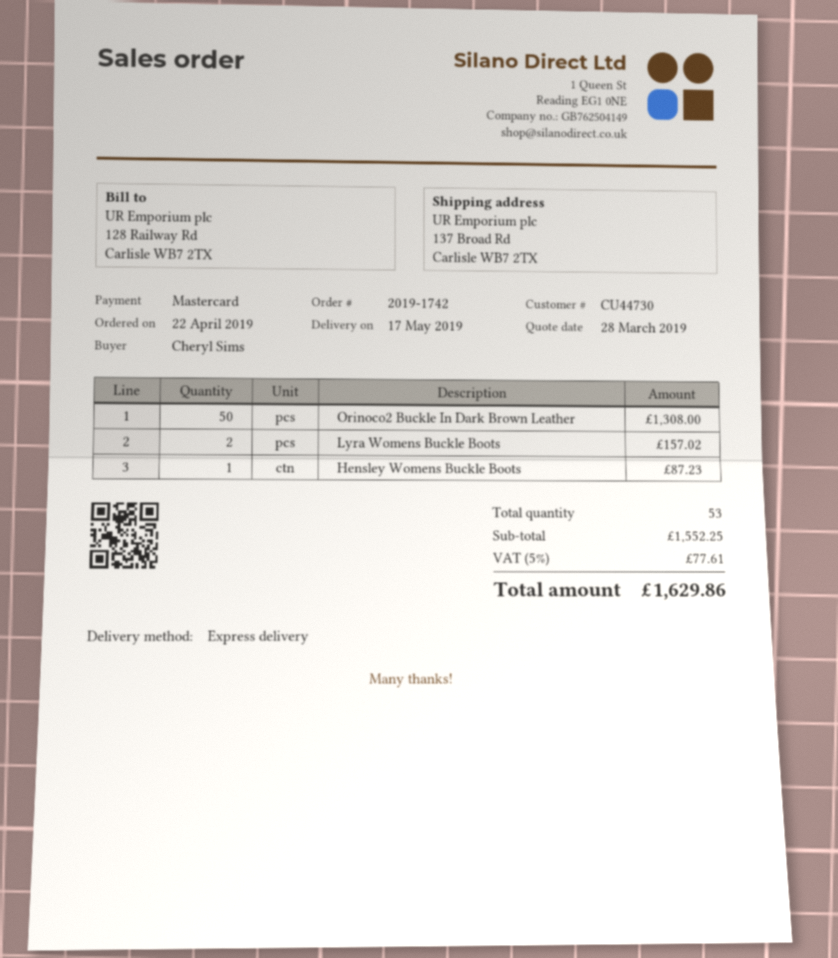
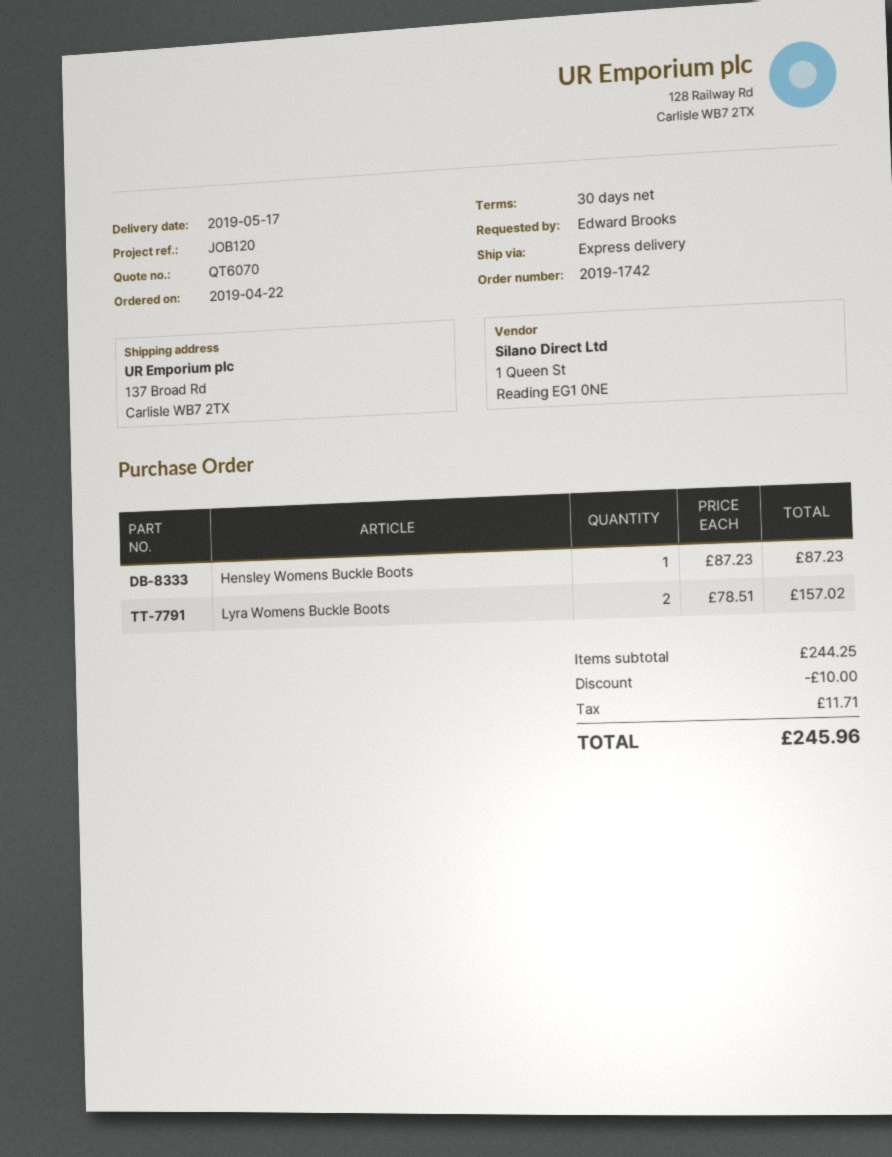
ordered by: Cheryl Sims -> Edward Brooks
Orinoco2 Buckle In Dark Brown Leather: 50 for 1308.00 -> none
subtotal: 1552.25 -> 244.25
discount: none -> 10.00
tax: 77.61 -> 11.71
total: 1629.86 -> 245.96

